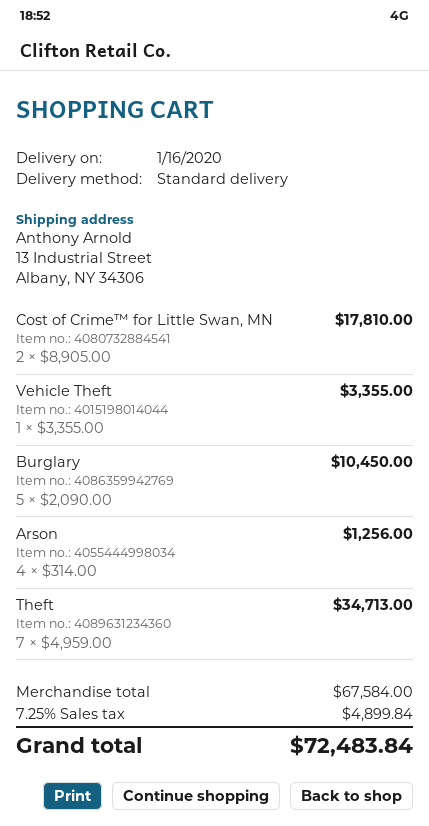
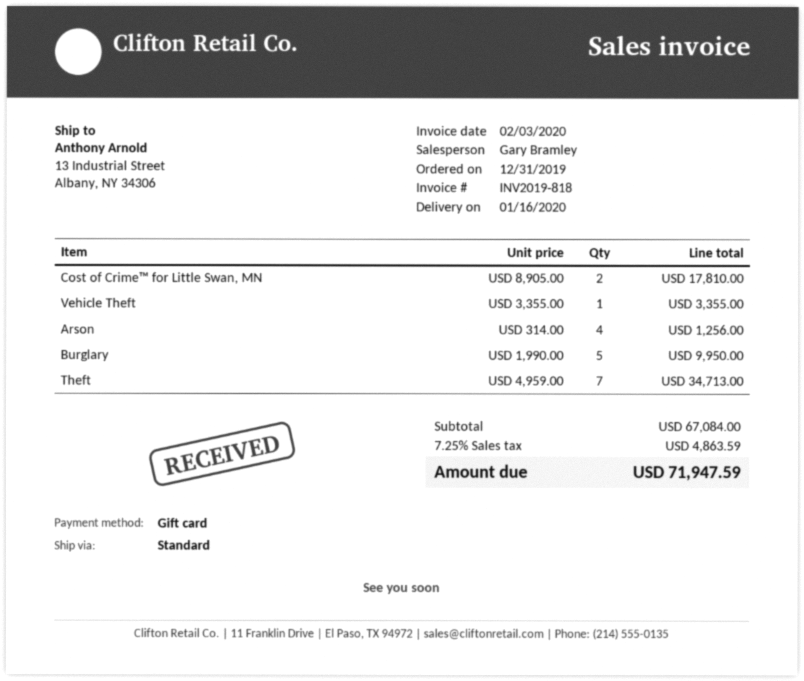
Burglary: 5 x 2090.00 = 10450.00 -> 5 x 1990.00 = 9950.00
subtotal: 67584.00 -> 67084.00
tax: 7.25% = 4899.84 -> 7.25% = 4863.59
total: 72483.84 -> 71947.59

